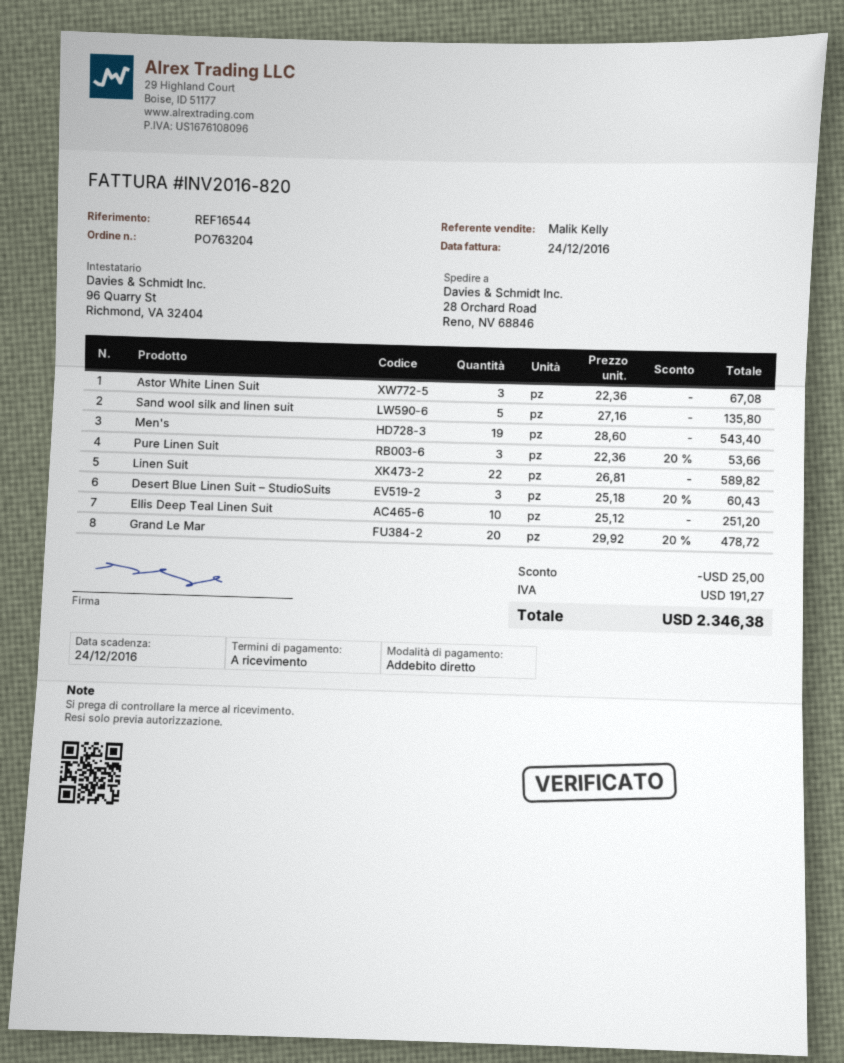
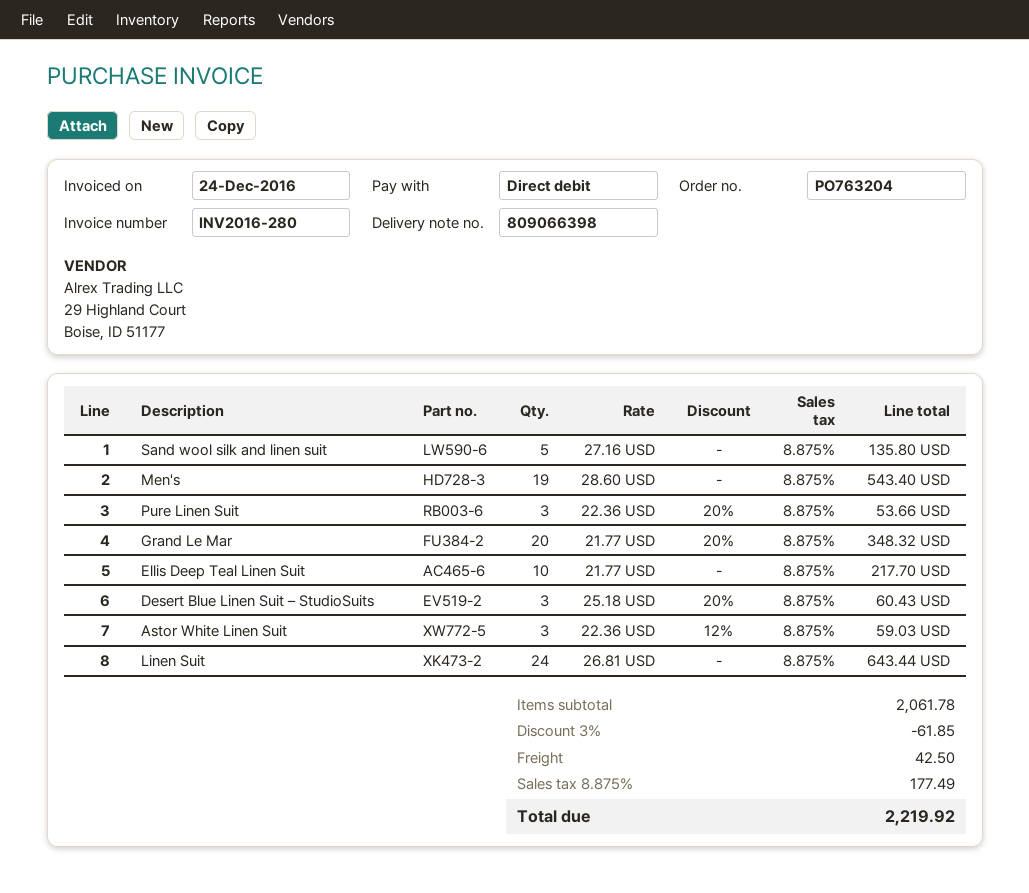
invoice number: INV2016-820 -> INV2016-280
Astor White Linen Suit: 3 x 22.36 = 67.08 -> 3 x 22.36 - 12% = 59.03
Linen Suit: 22 x 26.81 = 589.82 -> 24 x 26.81 = 643.44
Ellis Deep Teal Linen Suit: 10 x 25.12 = 251.20 -> 10 x 21.77 = 217.70
Grand Le Mar: 20 x 29.92 - 20% = 478.72 -> 20 x 21.77 - 20% = 348.32
discount: 25.00 -> 61.85
shipping: none -> 42.50
tax: 191.27 -> 177.49
total: 2346.38 -> 2219.92

